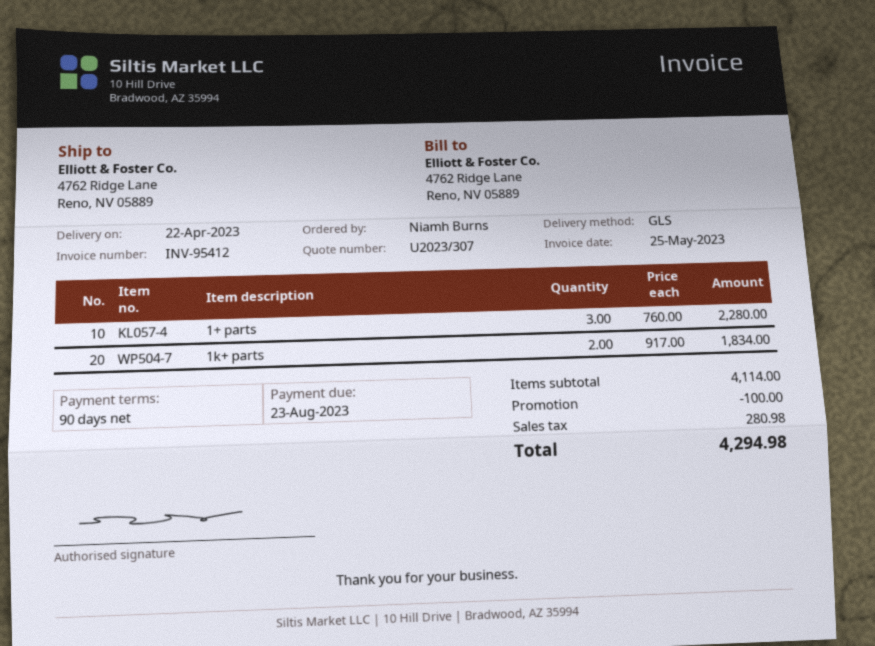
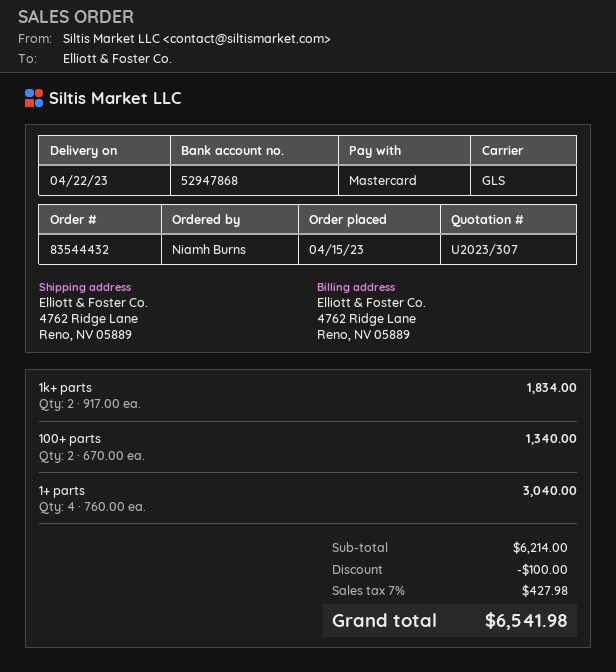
1+ parts: 3 x 760.00 = 2280.00 -> 4 x 760.00 = 3040.00
100+ parts: none -> 2 x 670.00 = 1340.00
subtotal: 4114.00 -> 6214.00
tax: 280.98 -> 427.98
total: 4294.98 -> 6541.98

